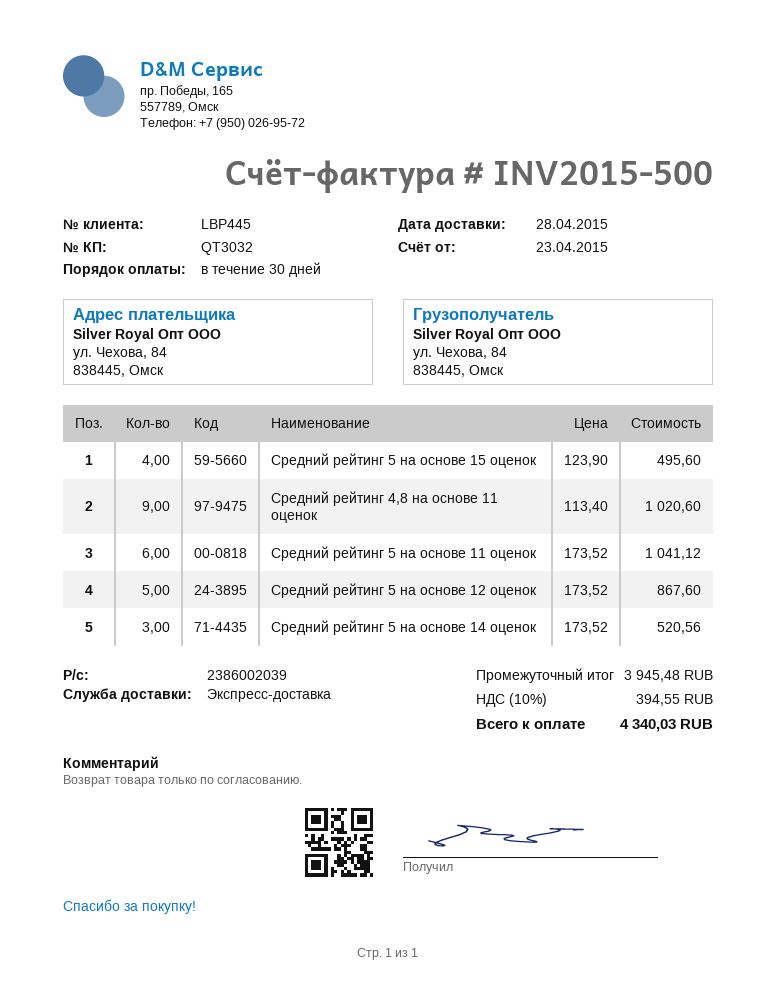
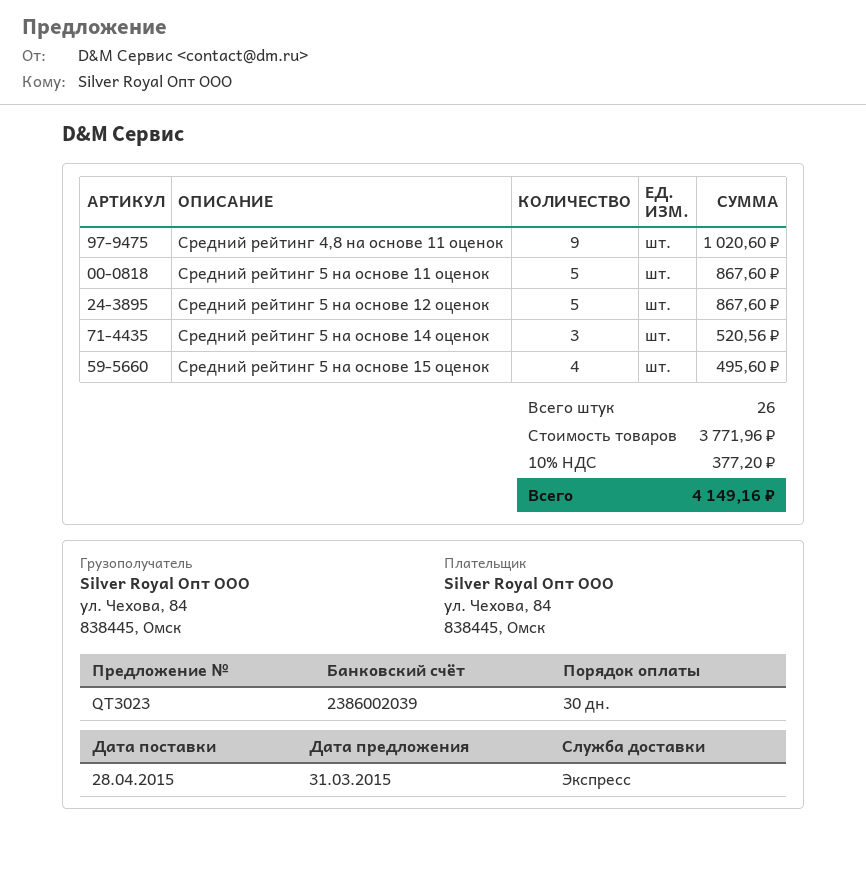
quote number: QT3032 -> QT3023
Средний рейтинг 5 на основе 11 оценок: 6 for 1041.12 -> 5 for 867.60
subtotal: 3945.48 -> 3771.96
tax: 10% = 394.55 -> 10% = 377.20
total: 4340.03 -> 4149.16

